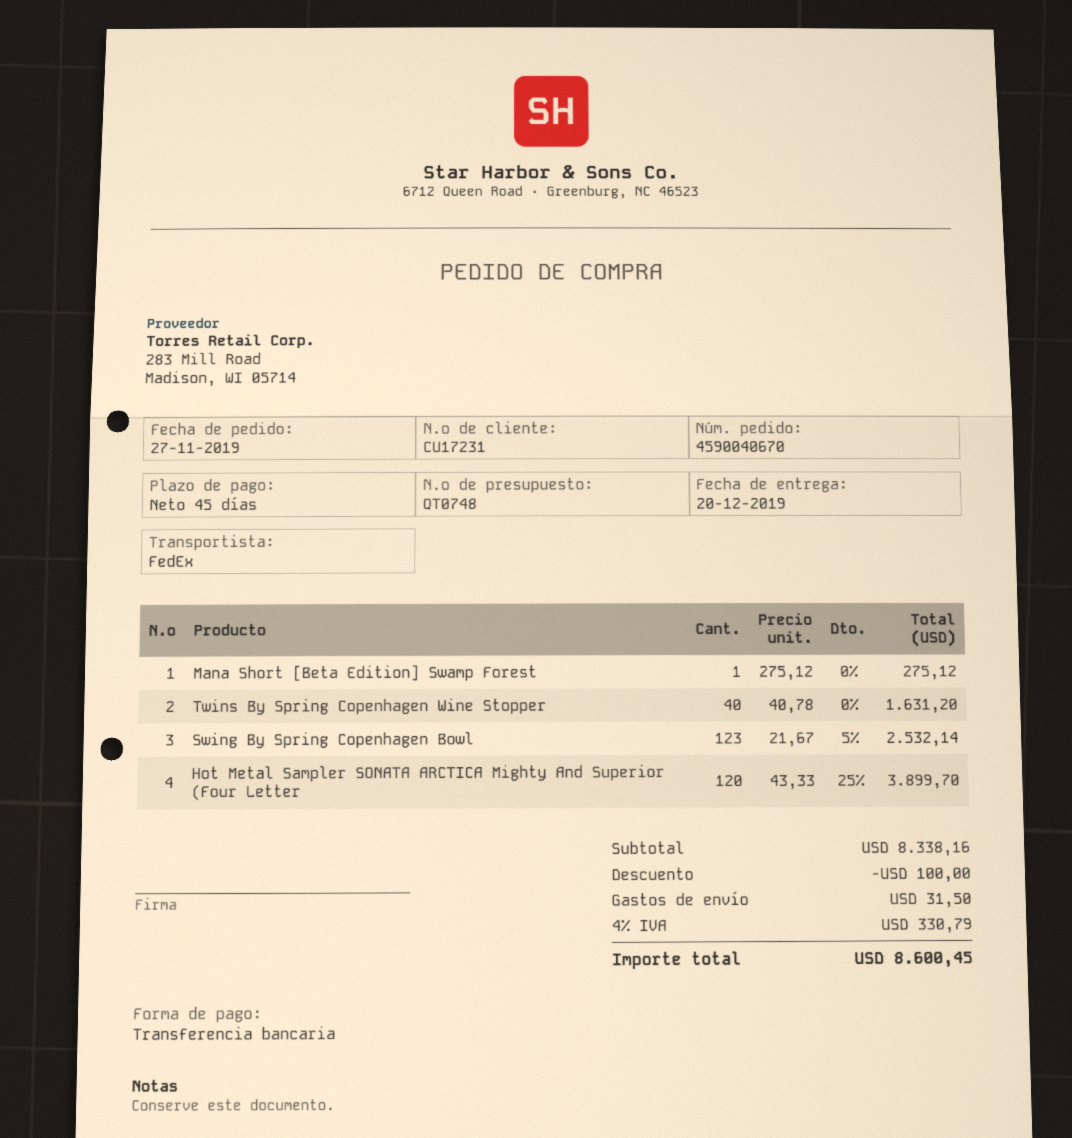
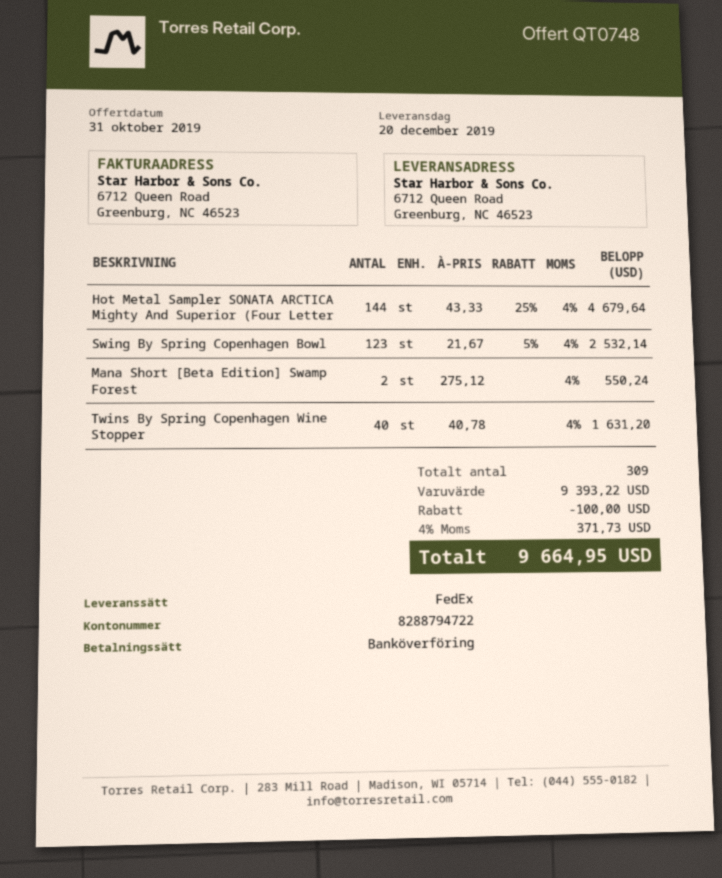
Mana Short [Beta Edition] Swamp Forest: 1 x 275.12 = 275.12 -> 2 x 275.12 = 550.24
Hot Metal Sampler SONATA ARCTICA Mighty And Superior (Four Letter: 120 x 43.33 - 25% = 3899.70 -> 144 x 43.33 - 25% = 4679.64
subtotal: 8338.16 -> 9393.22
shipping: 31.50 -> none
tax: 4% = 330.79 -> 4% = 371.73
total: 8600.45 -> 9664.95

